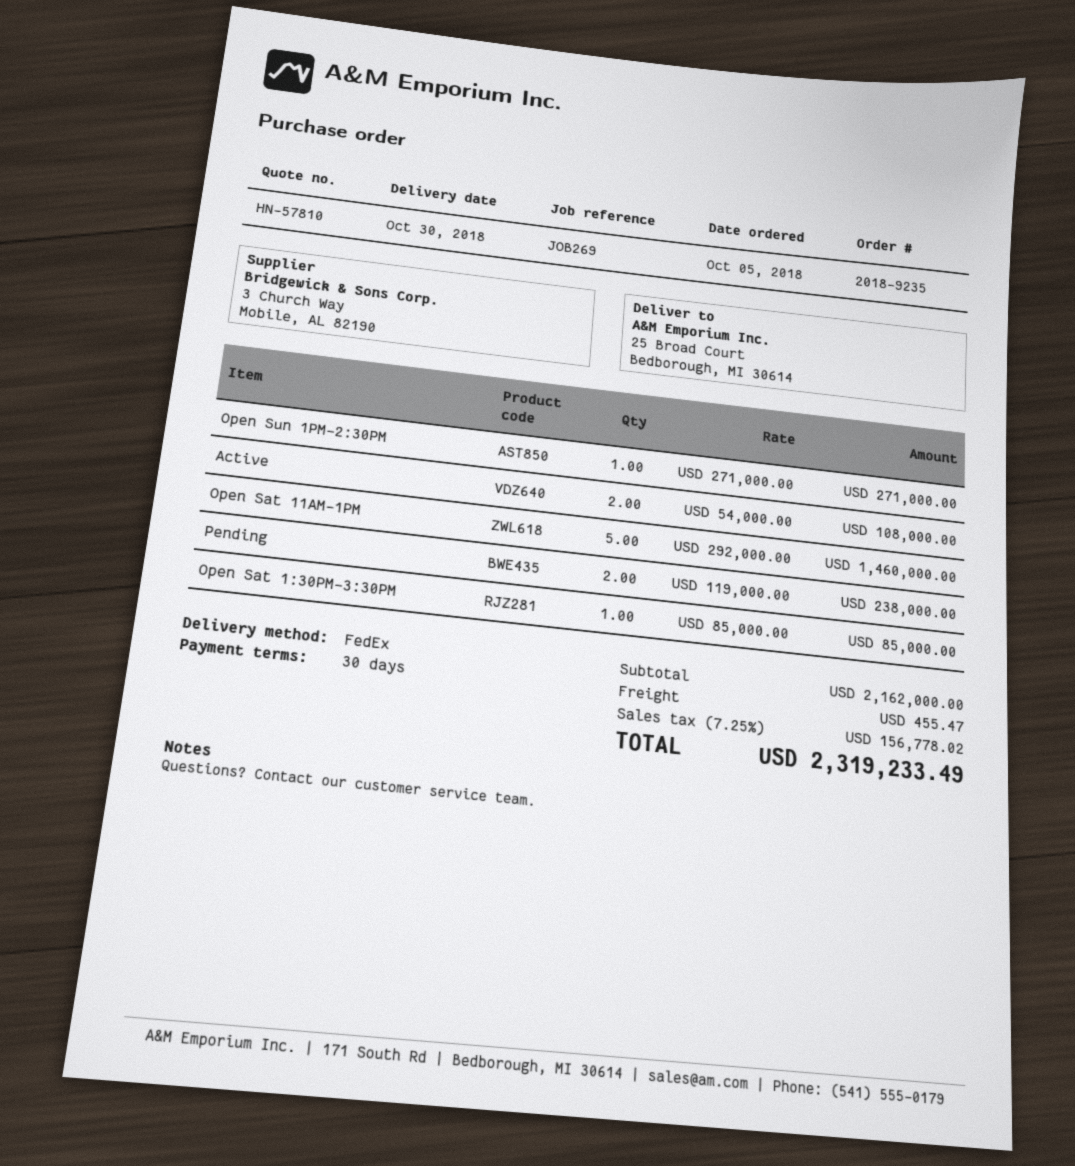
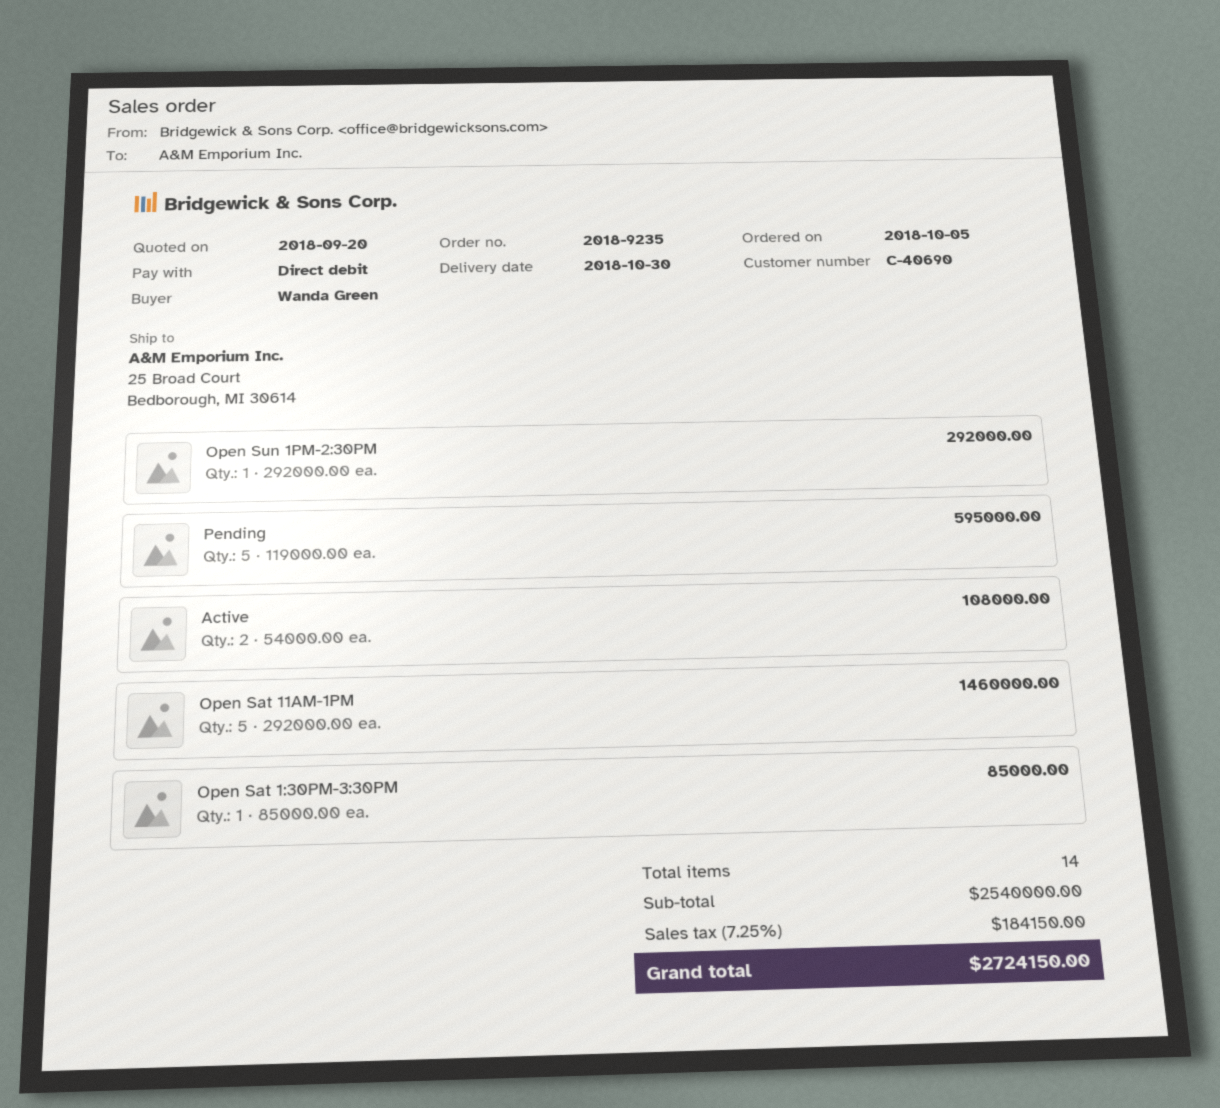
Open Sun 1PM-2:30PM: 1 x 271000.00 = 271000.00 -> 1 x 292000.00 = 292000.00
Pending: 2 x 119000.00 = 238000.00 -> 5 x 119000.00 = 595000.00
subtotal: 2162000.00 -> 2540000.00
shipping: 455.47 -> none
tax: 7.25% = 156778.02 -> 7.25% = 184150.00
total: 2319233.49 -> 2724150.00

